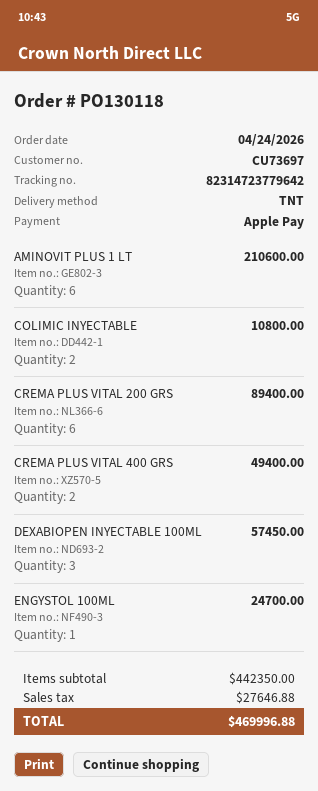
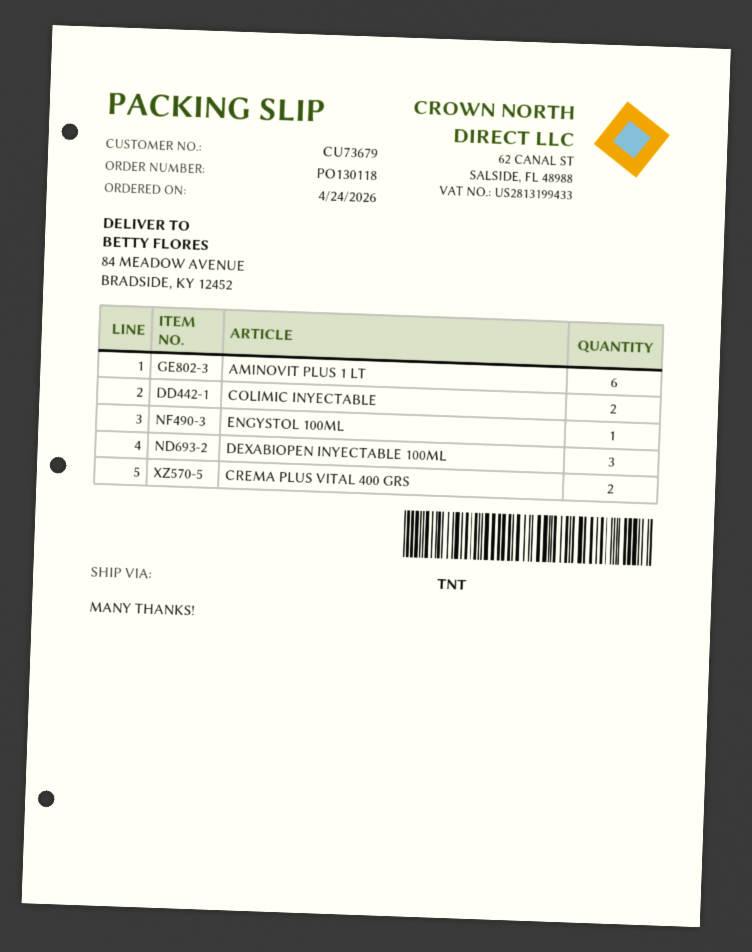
customer number: CU73697 -> CU73679
CREMA PLUS VITAL 200 GRS: 6 -> none

